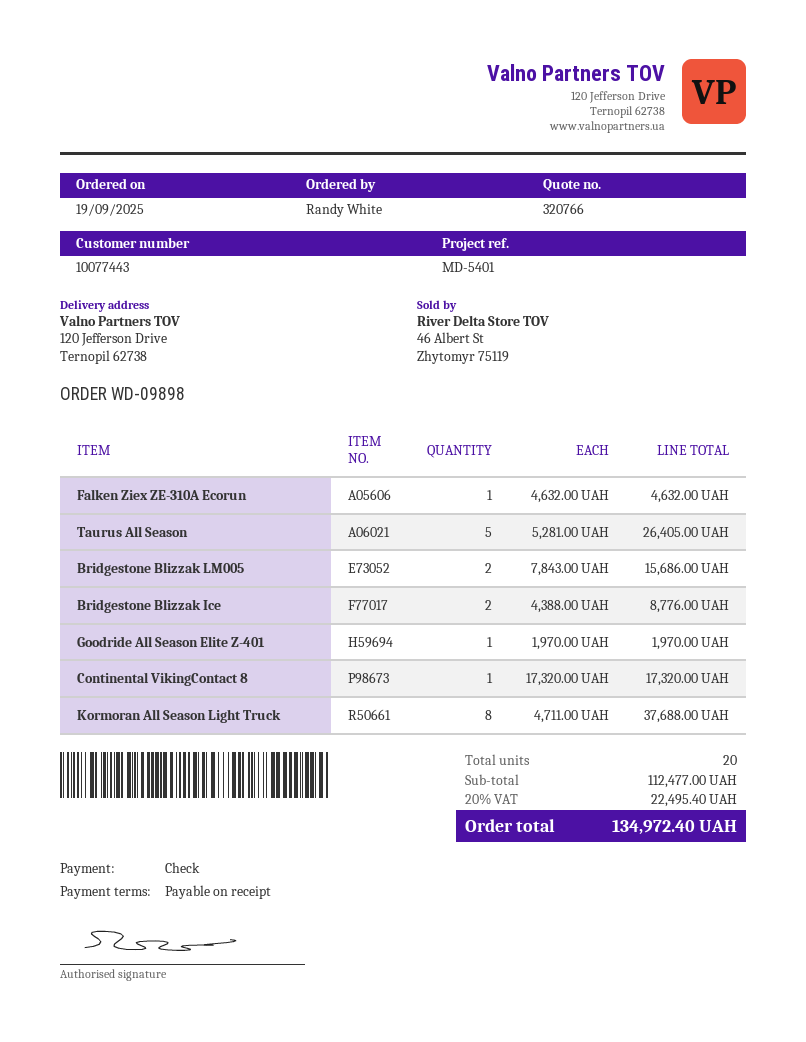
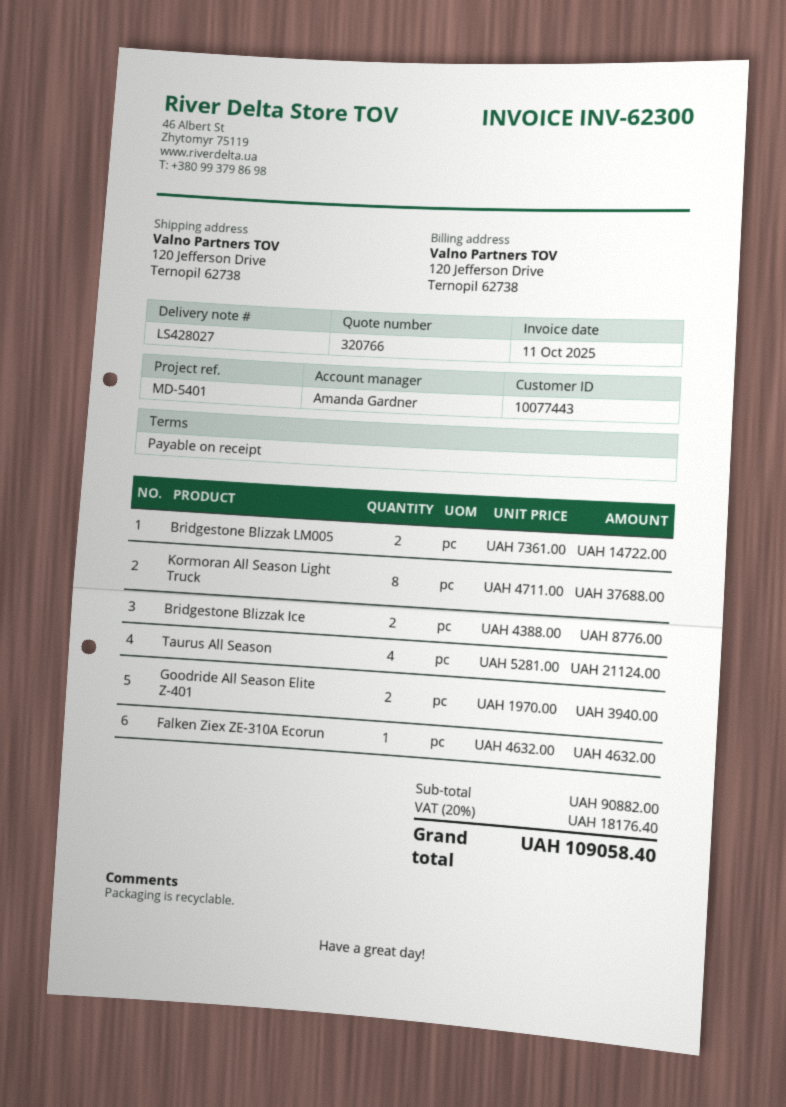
Taurus All Season: 5 x 5281.00 = 26405.00 -> 4 x 5281.00 = 21124.00
Bridgestone Blizzak LM005: 2 x 7843.00 = 15686.00 -> 2 x 7361.00 = 14722.00
Goodride All Season Elite Z-401: 1 x 1970.00 = 1970.00 -> 2 x 1970.00 = 3940.00
Continental VikingContact 8: 1 x 17320.00 = 17320.00 -> none
subtotal: 112477.00 -> 90882.00
tax: 20% = 22495.40 -> 20% = 18176.40
total: 134972.40 -> 109058.40

